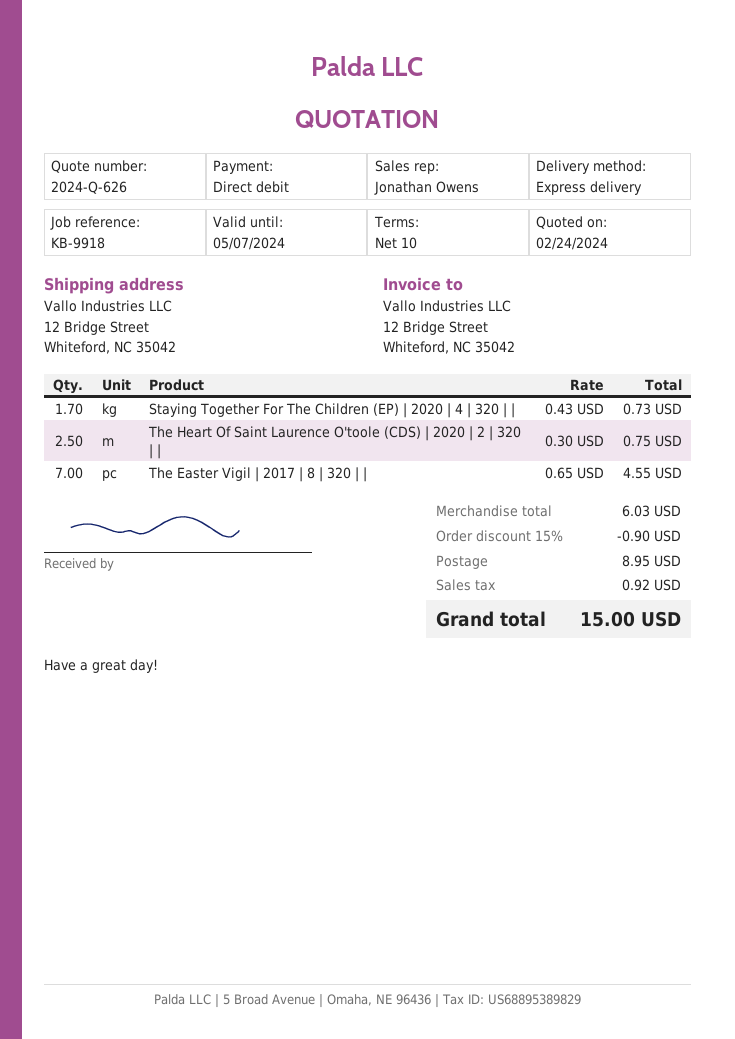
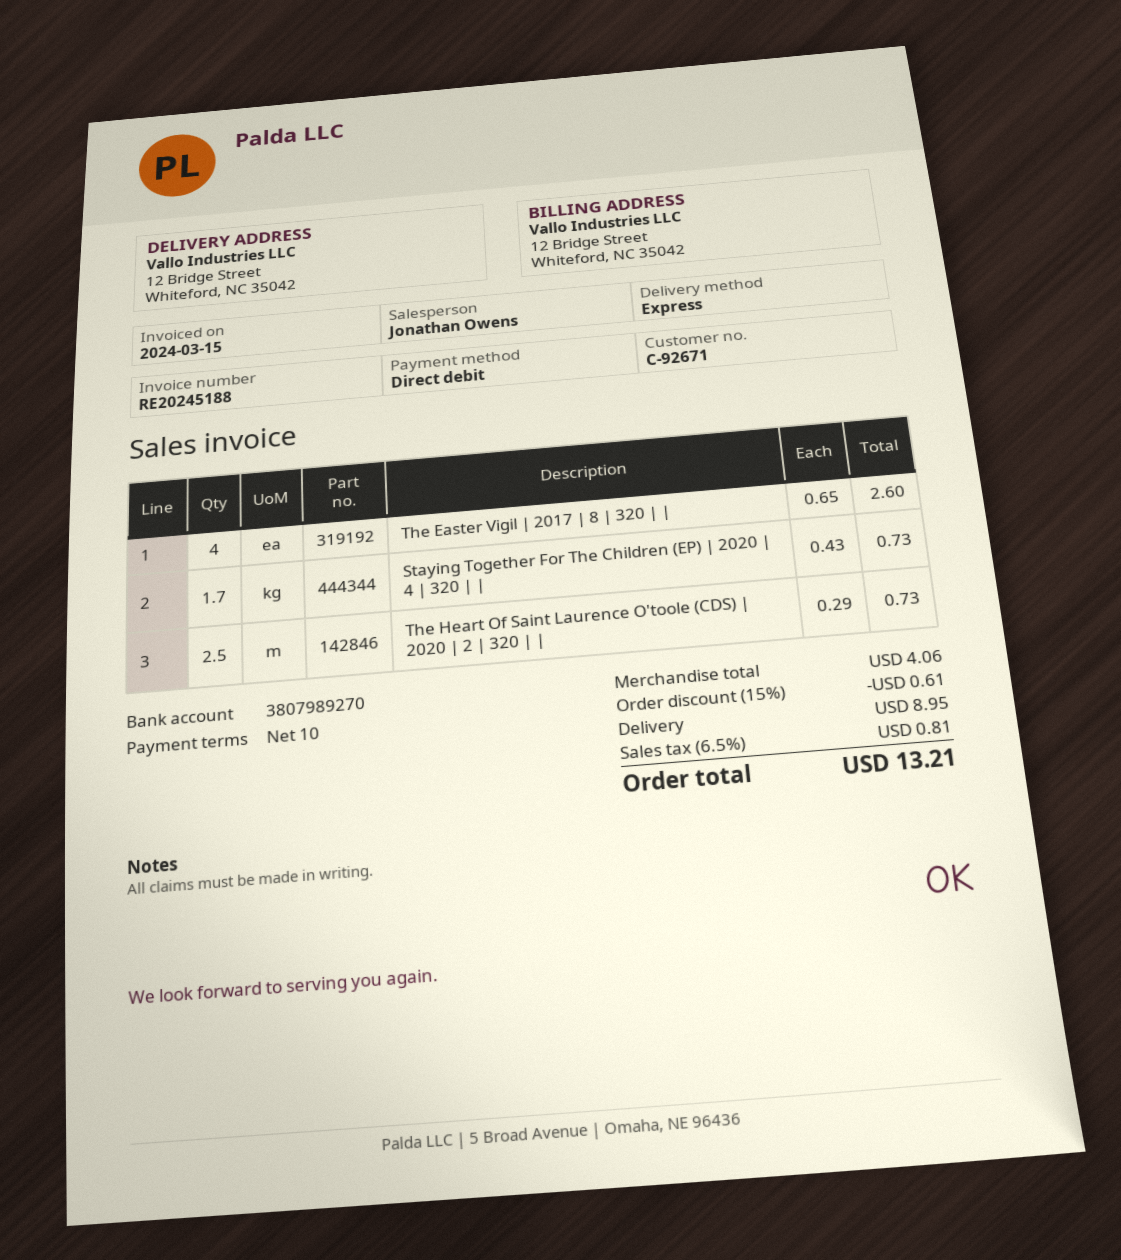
The Heart Of Saint Laurence O'toole (CDS) | 2020 | 2 | 320 | |: 2.5 x 0.30 = 0.75 -> 2.5 x 0.29 = 0.73
The Easter Vigil | 2017 | 8 | 320 | |: 7 x 0.65 = 4.55 -> 4 x 0.65 = 2.60
subtotal: 6.03 -> 4.06
discount: 15% = 0.90 -> 15% = 0.61
tax: 0.92 -> 0.81
total: 15.00 -> 13.21

